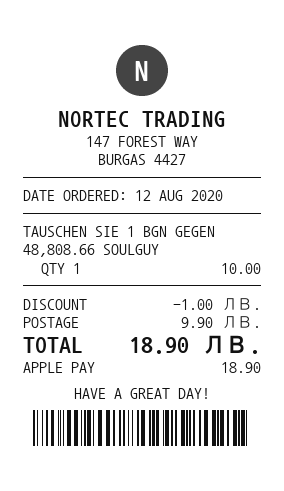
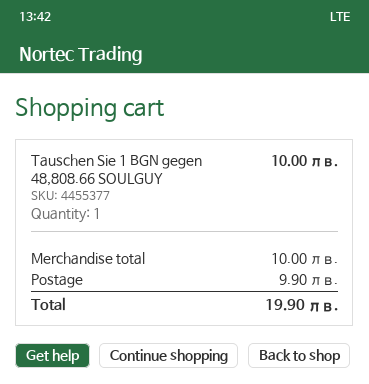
discount: 1.00 -> none
total: 18.90 -> 19.90

